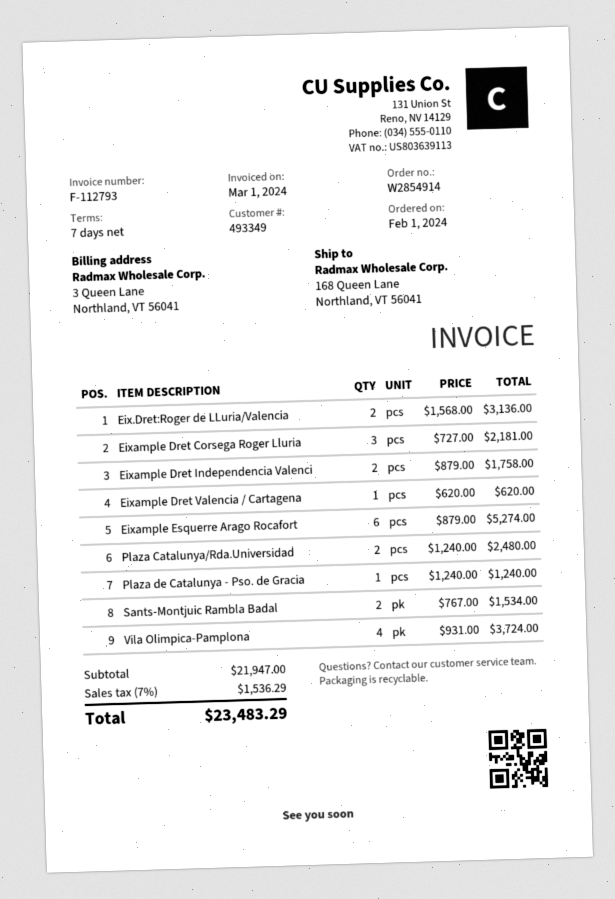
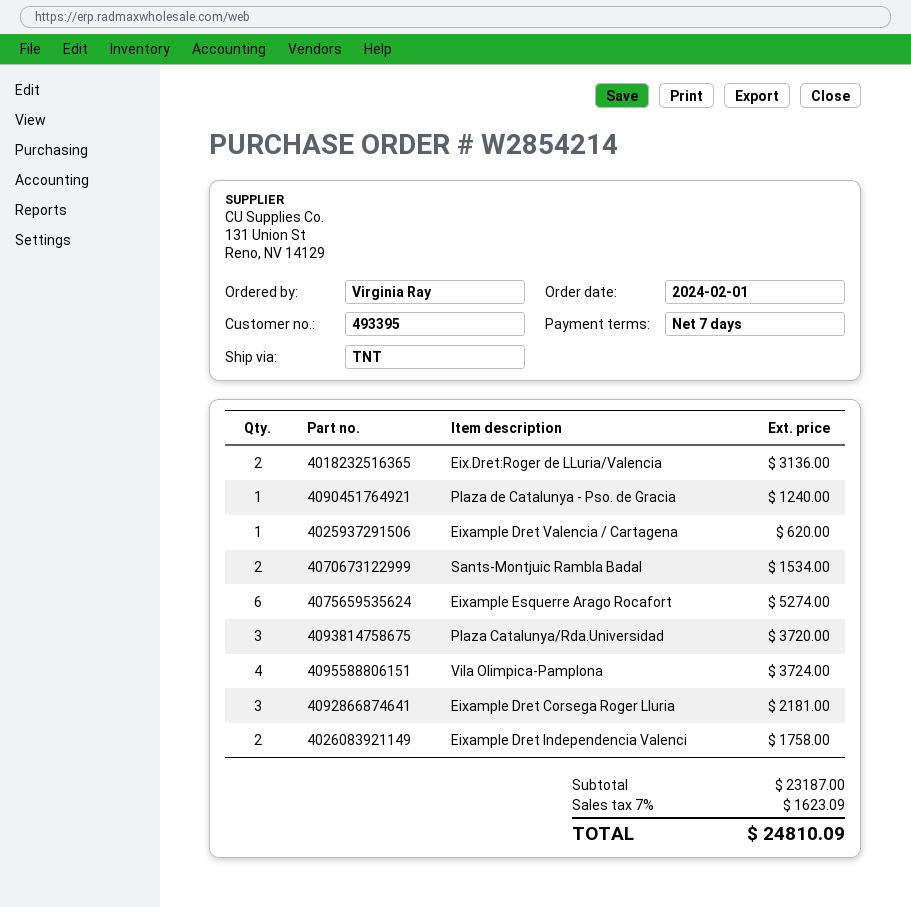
order number: W2854914 -> W2854214
customer number: 493349 -> 493395
Plaza Catalunya/Rda.Universidad: 2 for 2480.00 -> 3 for 3720.00
subtotal: 21947.00 -> 23187.00
tax: 7% = 1536.29 -> 7% = 1623.09
total: 23483.29 -> 24810.09

